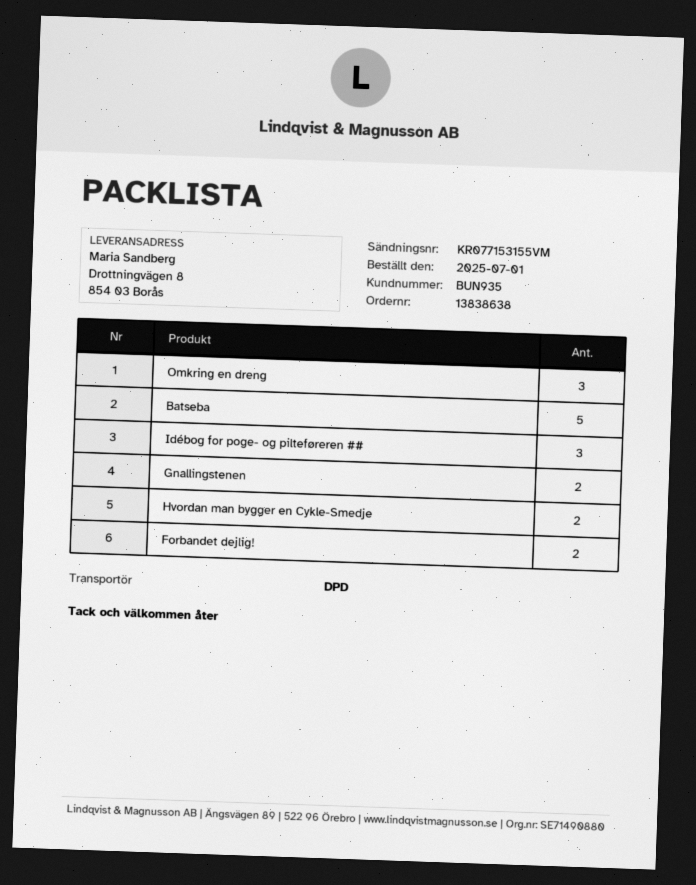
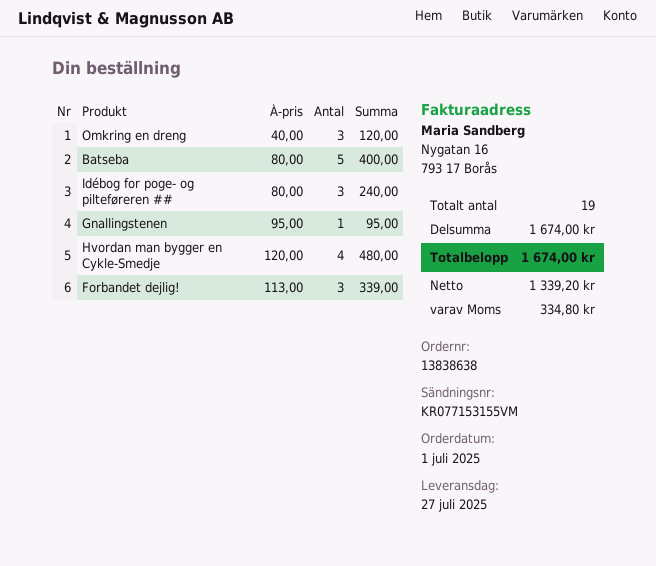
Gnallingstenen: 2 -> 1
Hvordan man bygger en Cykle-Smedje: 2 -> 4
Forbandet dejlig!: 2 -> 3

